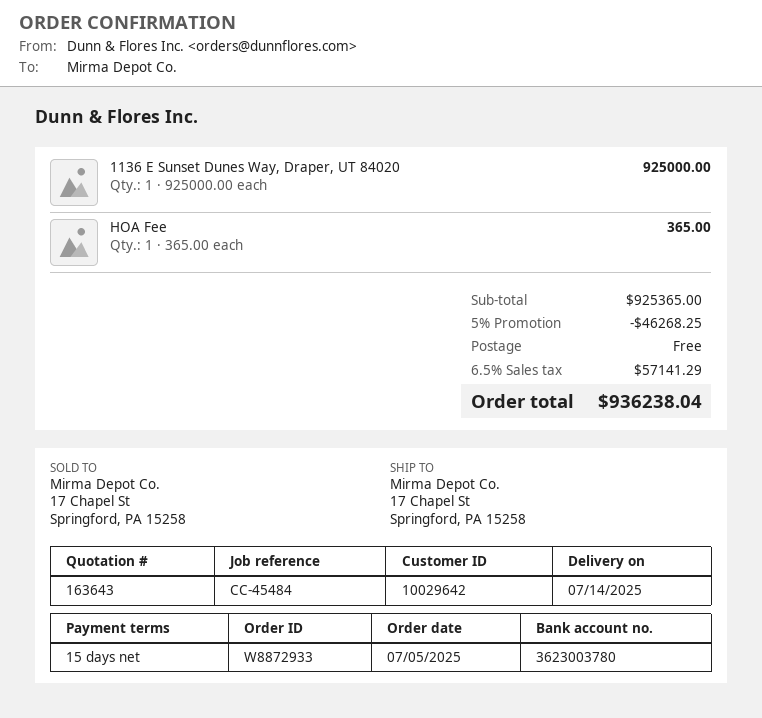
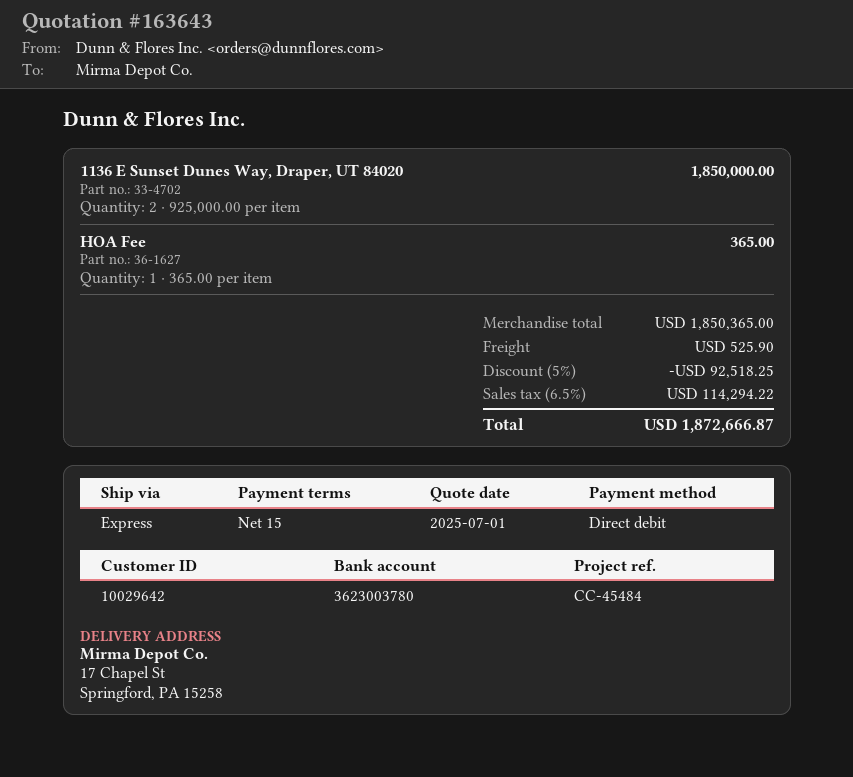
1136 E Sunset Dunes Way, Draper, UT 84020: 1 x 925000.00 = 925000.00 -> 2 x 925000.00 = 1850000.00
subtotal: 925365.00 -> 1850365.00
discount: 5% = 46268.25 -> 5% = 92518.25
shipping: 0.00 -> 525.90
tax: 6.5% = 57141.29 -> 6.5% = 114294.22
total: 936238.04 -> 1872666.87

